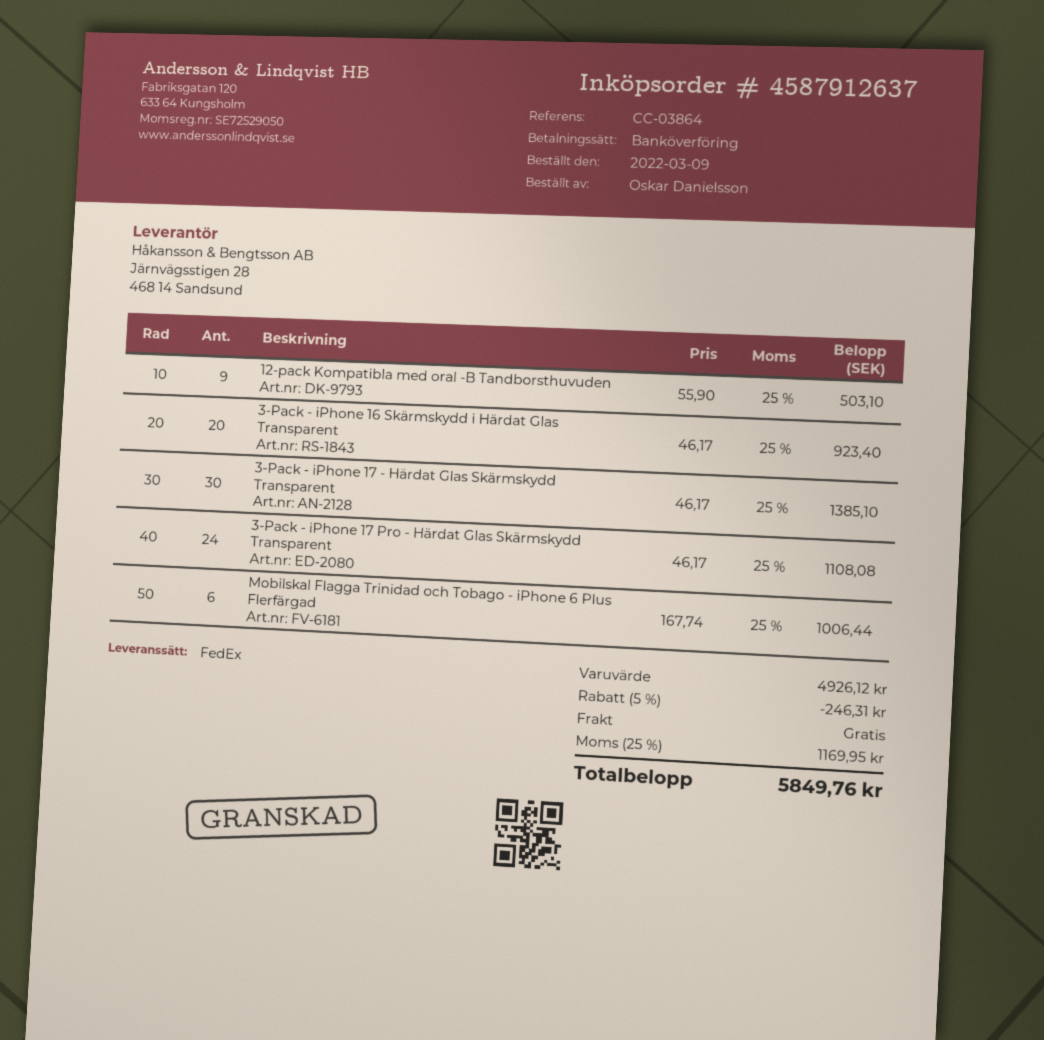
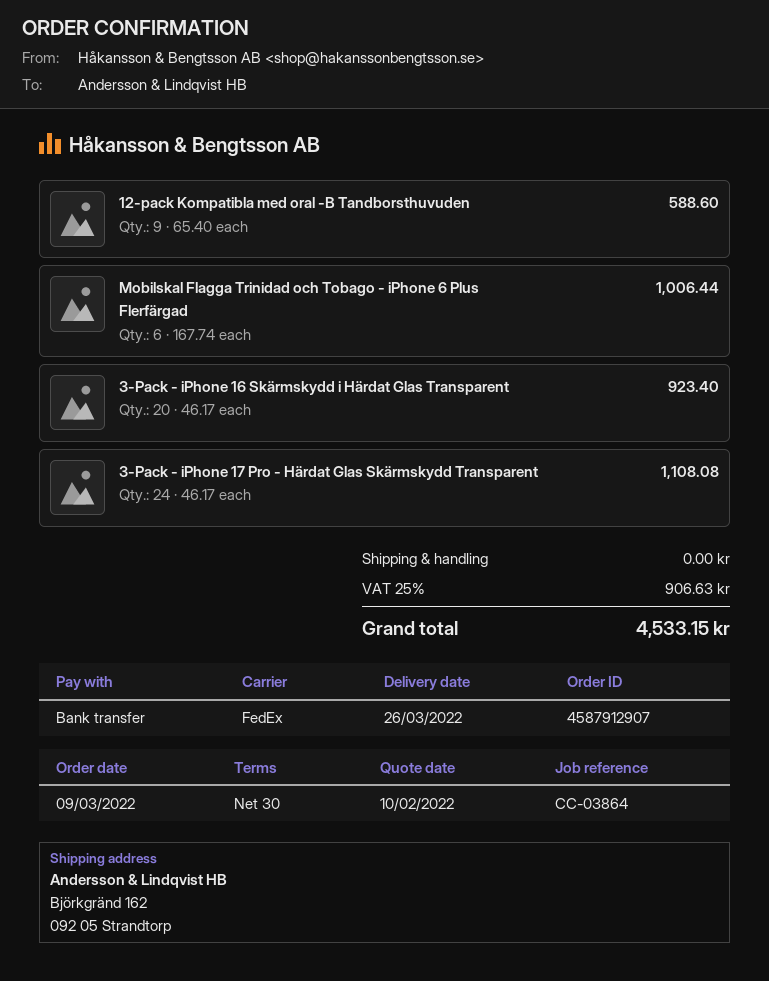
order number: 4587912637 -> 4587912907
12-pack Kompatibla med oral -B Tandborsthuvuden: 9 x 55.90 = 503.10 -> 9 x 65.40 = 588.60
3-Pack - iPhone 17 - Härdat Glas Skärmskydd Transparent: 30 x 46.17 = 1385.10 -> none
discount: 5% = 246.31 -> none
tax: 25% = 1169.95 -> 25% = 906.63
total: 5849.76 -> 4533.15

